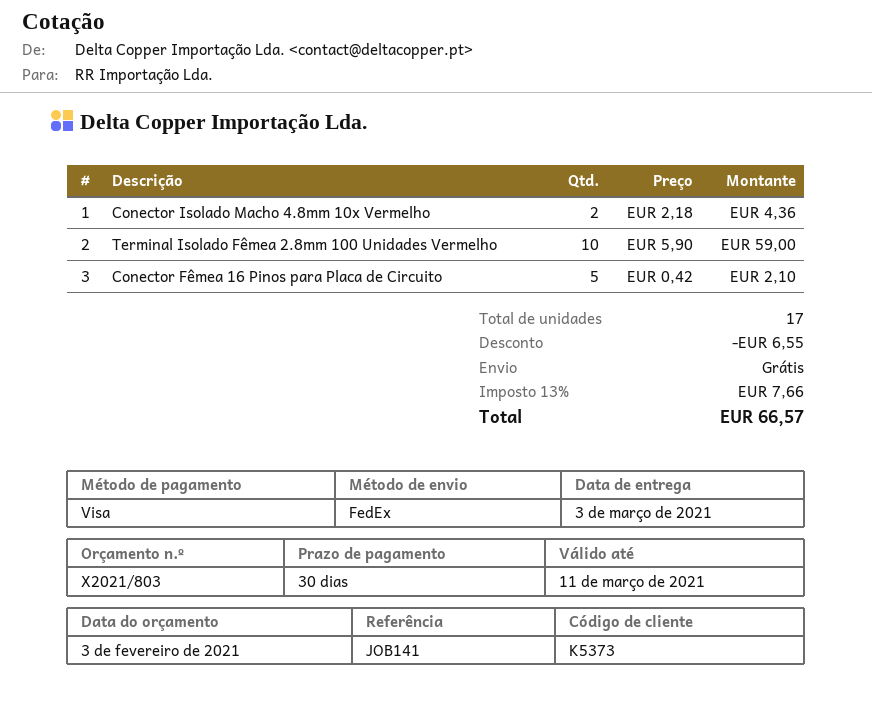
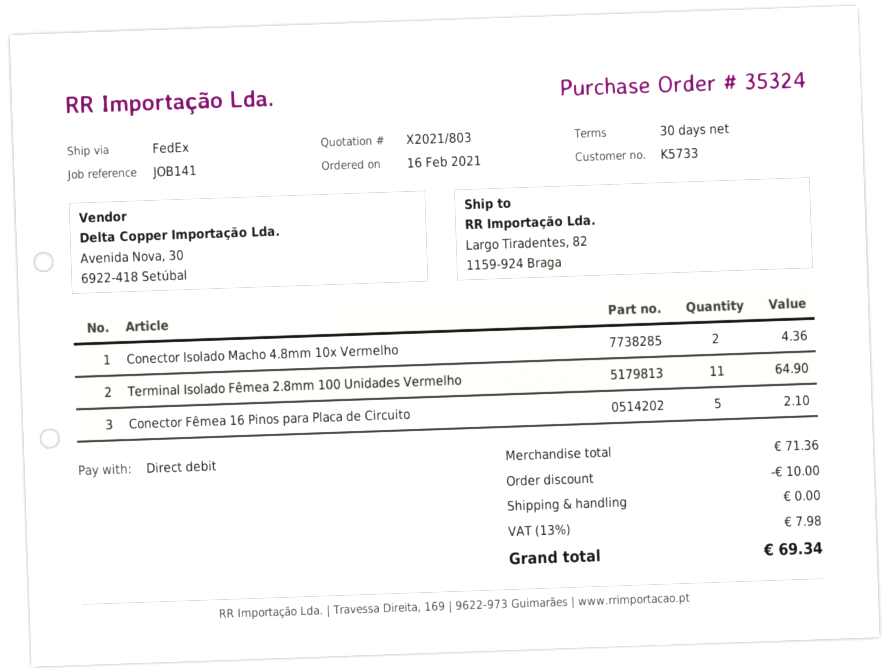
customer number: K5373 -> K5733
payment method: Visa -> direct debit
Terminal Isolado Fêmea 2.8mm 100 Unidades Vermelho: 10 for 59.00 -> 11 for 64.90
discount: 6.55 -> 10.00
tax: 13% = 7.66 -> 13% = 7.98
total: 66.57 -> 69.34

